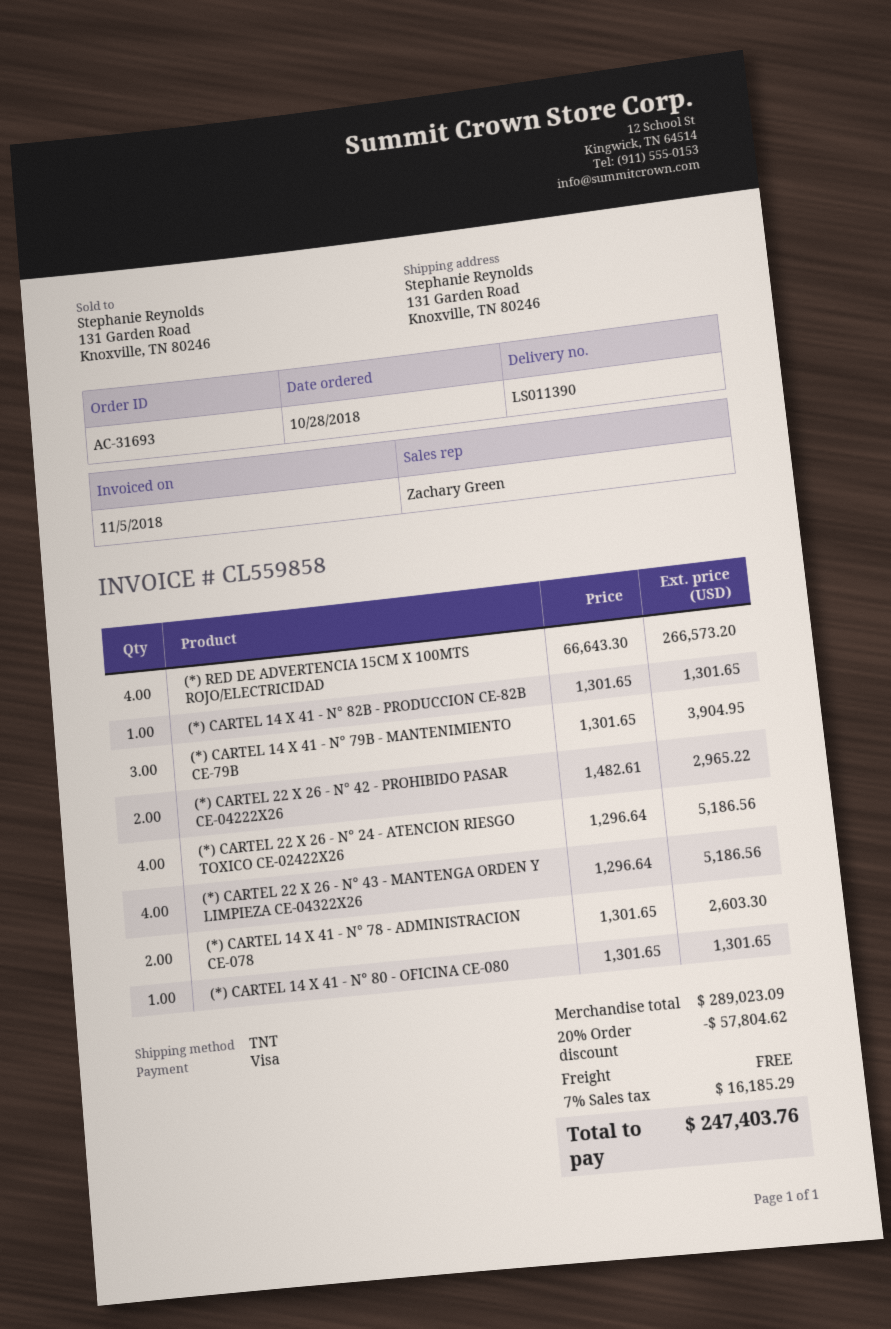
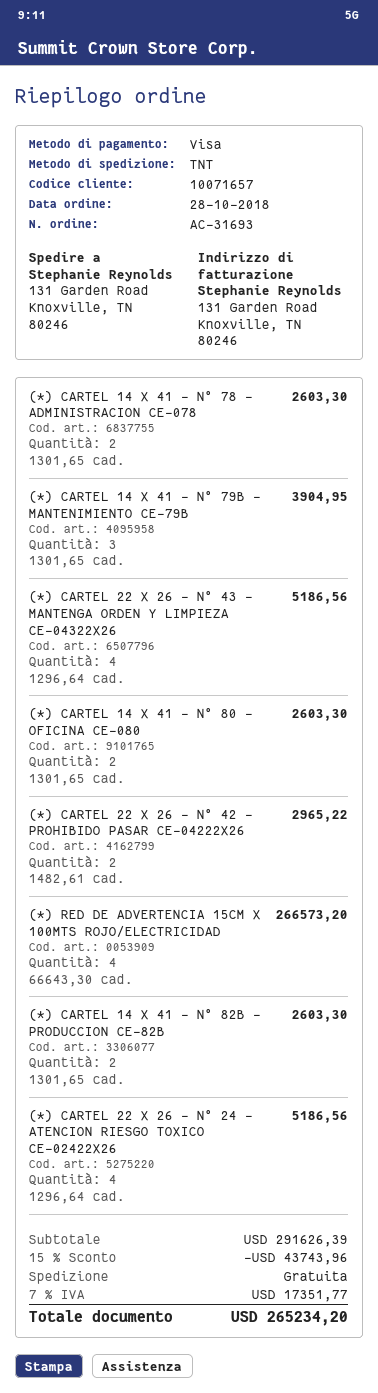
(*) CARTEL 14 X 41 - N° 82B - PRODUCCION CE-82B: 1 x 1301.65 = 1301.65 -> 2 x 1301.65 = 2603.30
(*) CARTEL 14 X 41 - N° 80 - OFICINA CE-080: 1 x 1301.65 = 1301.65 -> 2 x 1301.65 = 2603.30
subtotal: 289023.09 -> 291626.39
discount: 20% = 57804.62 -> 15% = 43743.96
tax: 7% = 16185.29 -> 7% = 17351.77
total: 247403.76 -> 265234.20

